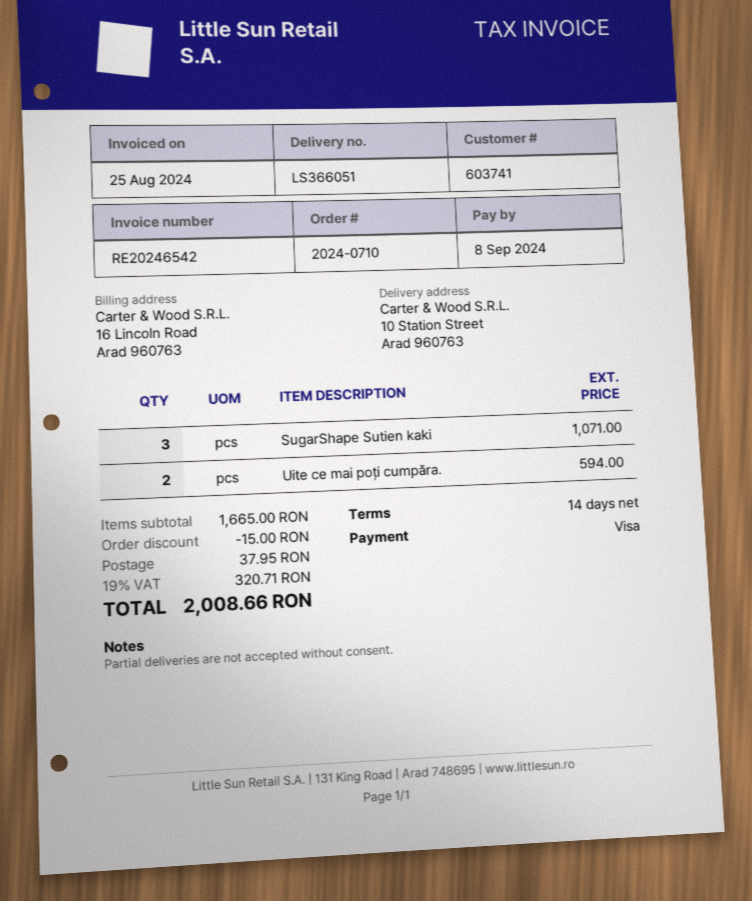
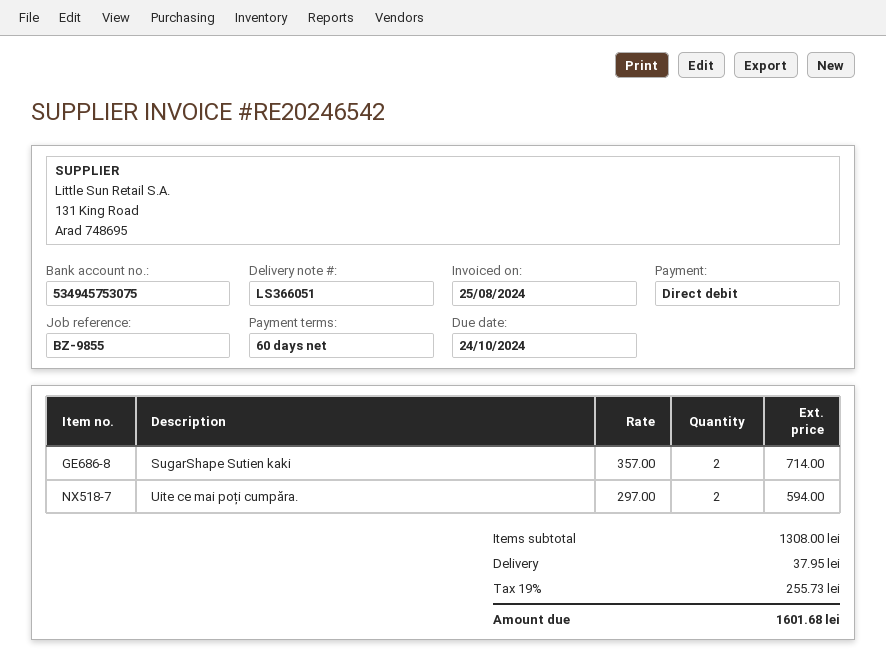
payment terms: 14 days -> 60 days
due date: 2024-09-08 -> 2024-10-24
payment method: Visa -> direct debit
SugarShape Sutien kaki: 3 for 1071.00 -> 2 for 714.00
subtotal: 1665.00 -> 1308.00
discount: 15.00 -> none
tax: 19% = 320.71 -> 19% = 255.73
total: 2008.66 -> 1601.68

